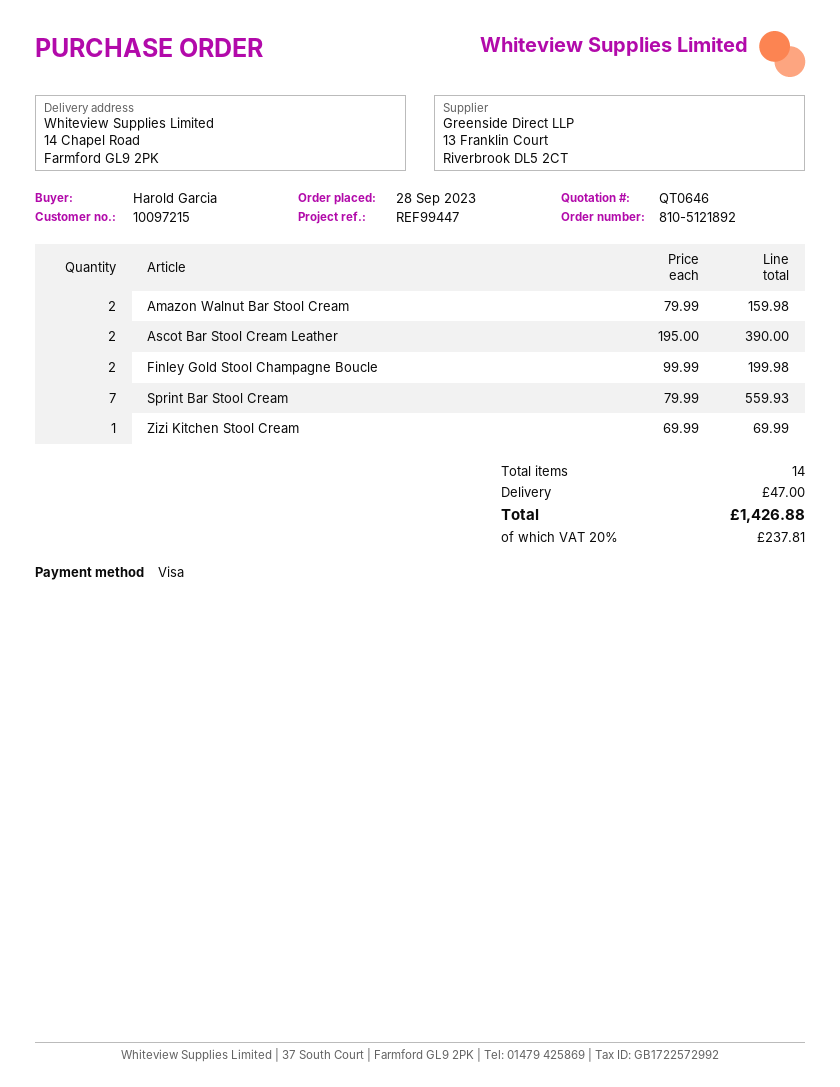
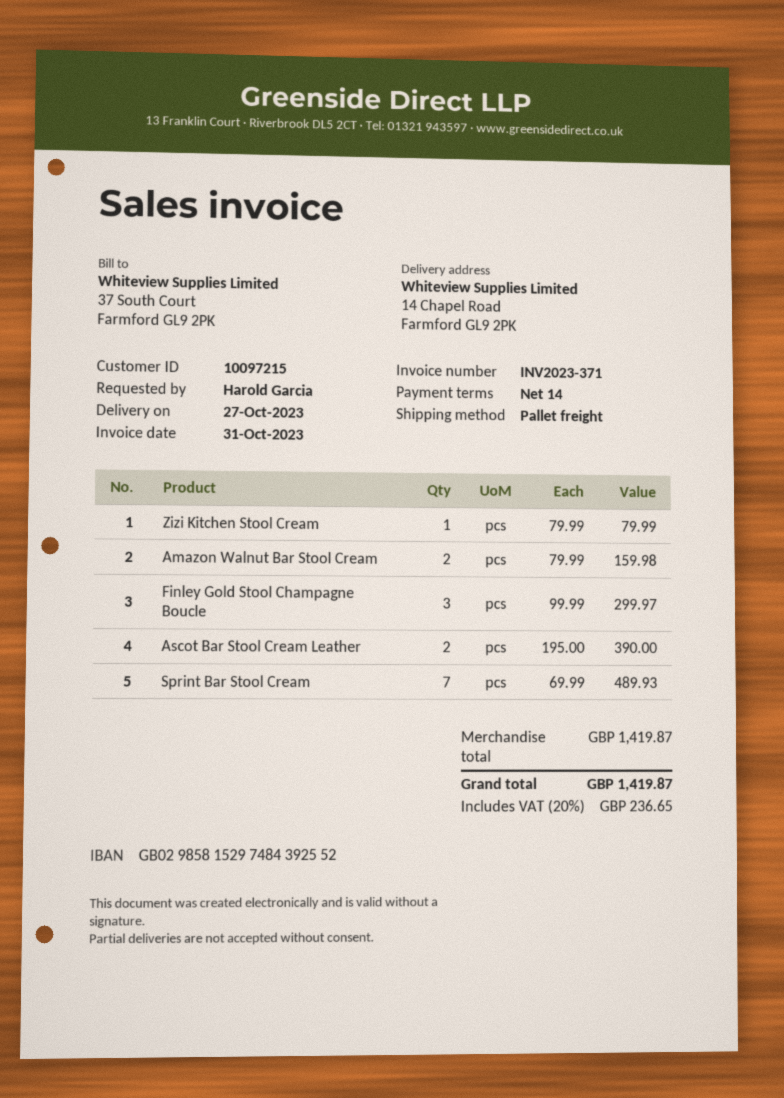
Finley Gold Stool Champagne Boucle: 2 x 99.99 = 199.98 -> 3 x 99.99 = 299.97
Sprint Bar Stool Cream: 7 x 79.99 = 559.93 -> 7 x 69.99 = 489.93
Zizi Kitchen Stool Cream: 1 x 69.99 = 69.99 -> 1 x 79.99 = 79.99
shipping: 47.00 -> none
tax: 20% = 237.81 -> 20% = 236.65
total: 1426.88 -> 1419.87

